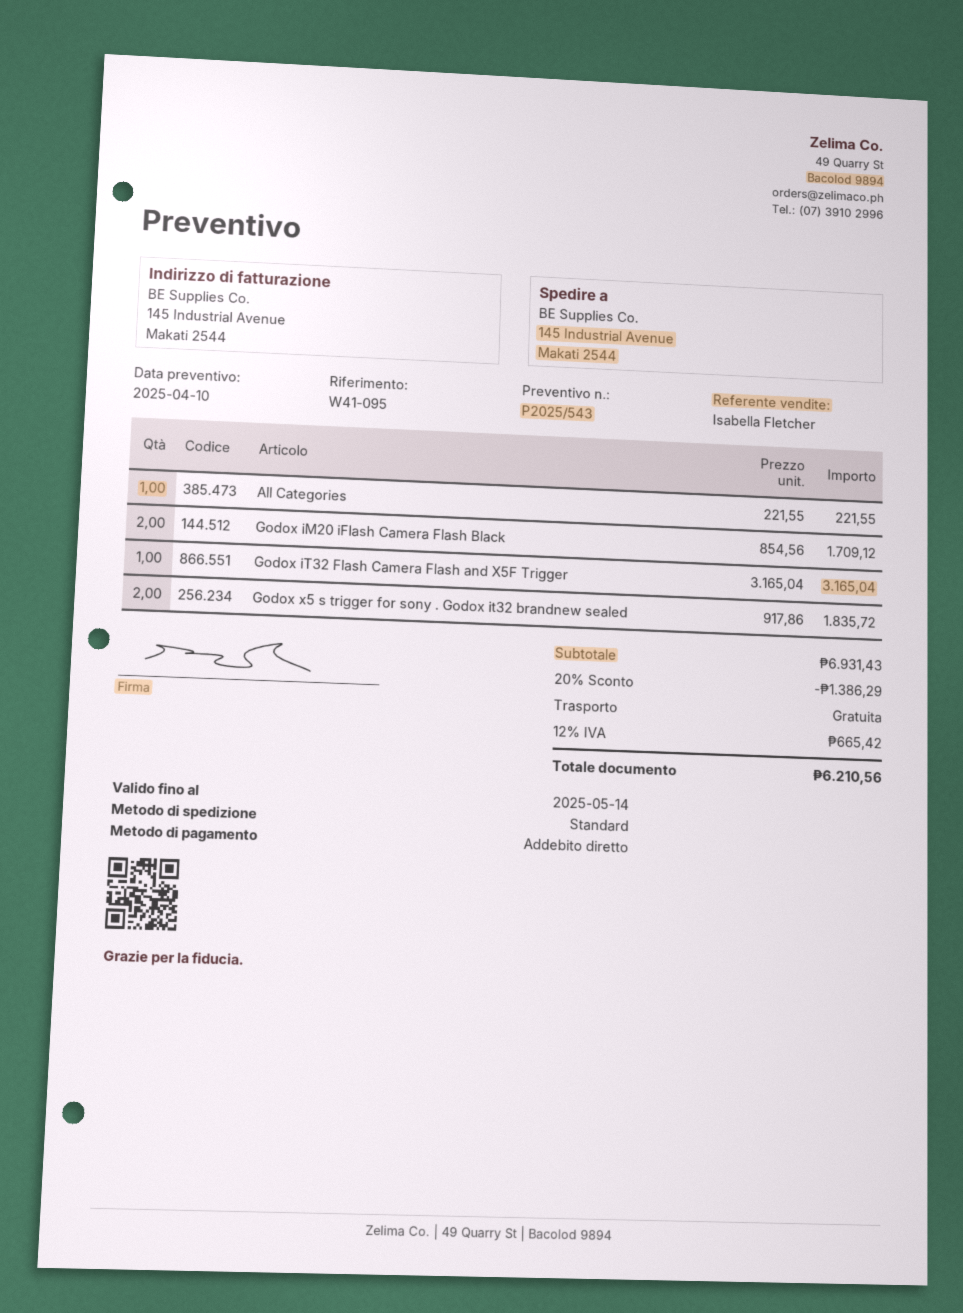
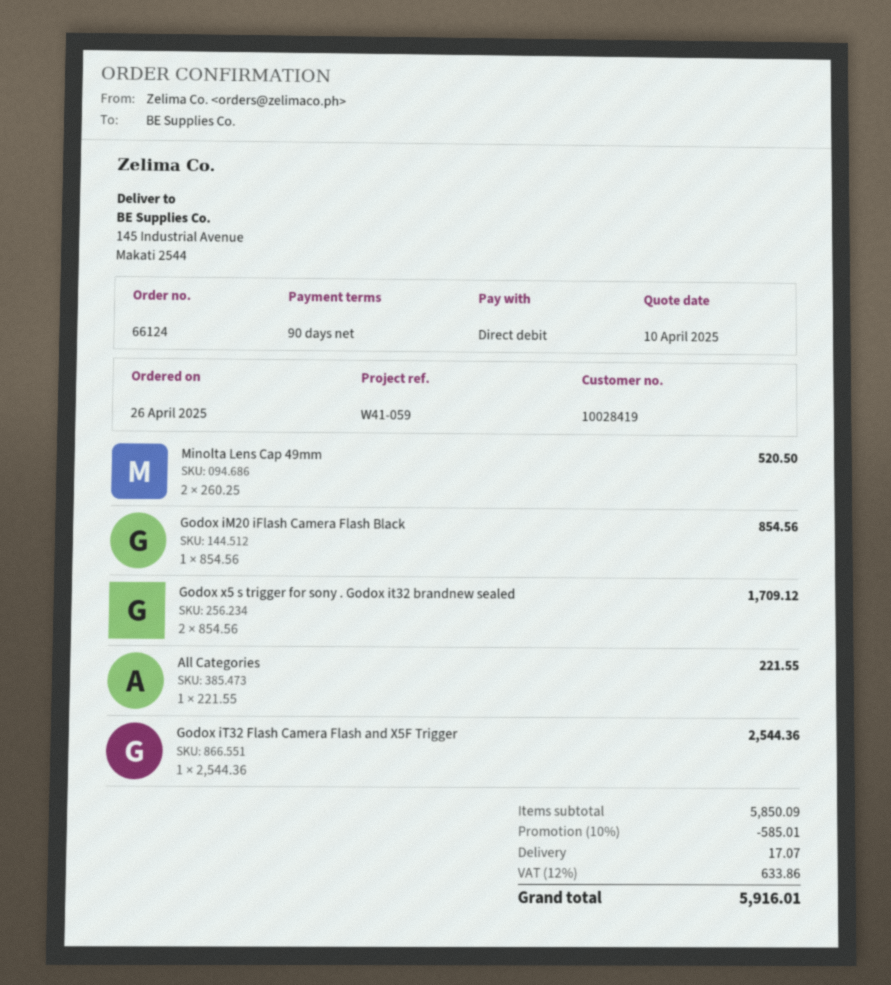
reference: W41-095 -> W41-059
Godox iM20 iFlash Camera Flash Black: 2 x 854.56 = 1709.12 -> 1 x 854.56 = 854.56
Godox iT32 Flash Camera Flash and X5F Trigger: 1 x 3165.04 = 3165.04 -> 1 x 2544.36 = 2544.36
Godox x5 s trigger for sony . Godox it32 brandnew sealed: 2 x 917.86 = 1835.72 -> 2 x 854.56 = 1709.12
Minolta Lens Cap 49mm: none -> 2 x 260.25 = 520.50
subtotal: 6931.43 -> 5850.09
discount: 20% = 1386.29 -> 10% = 585.01
shipping: 0.00 -> 17.07
tax: 12% = 665.42 -> 12% = 633.86
total: 6210.56 -> 5916.01

